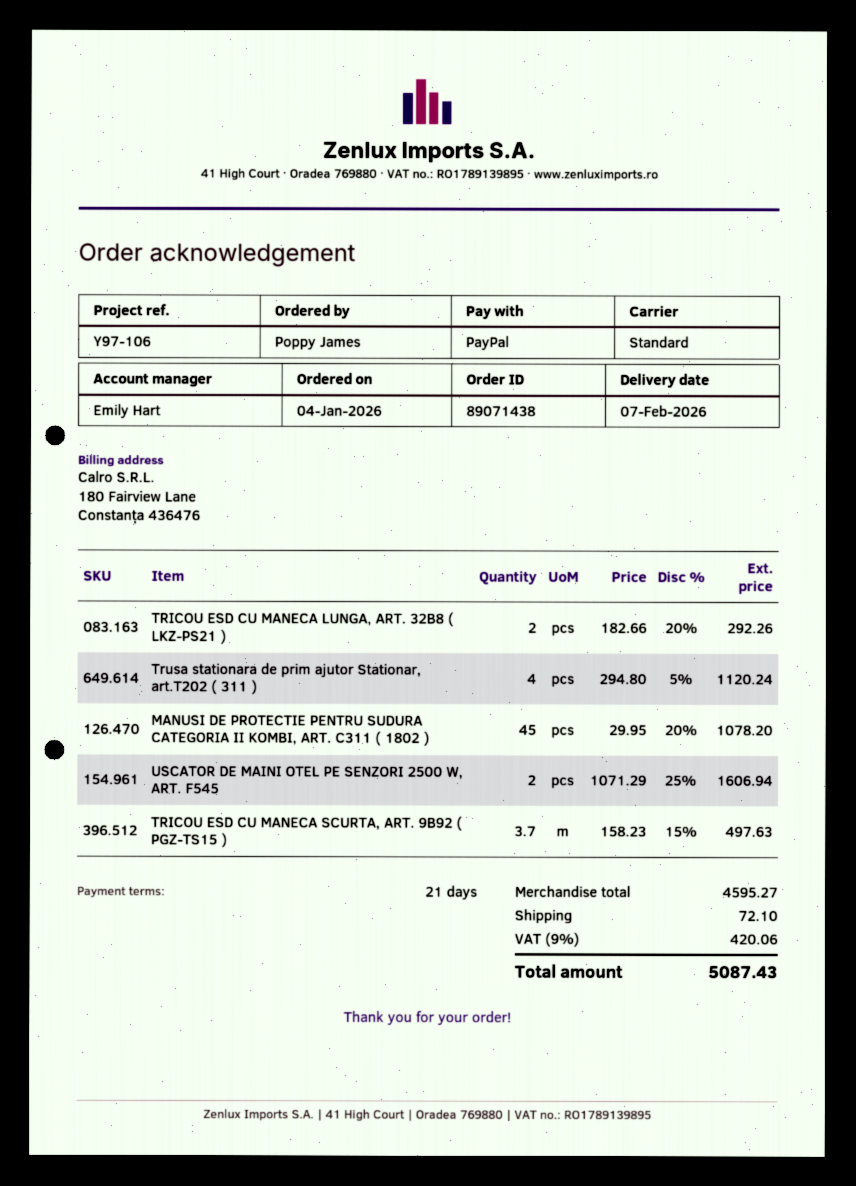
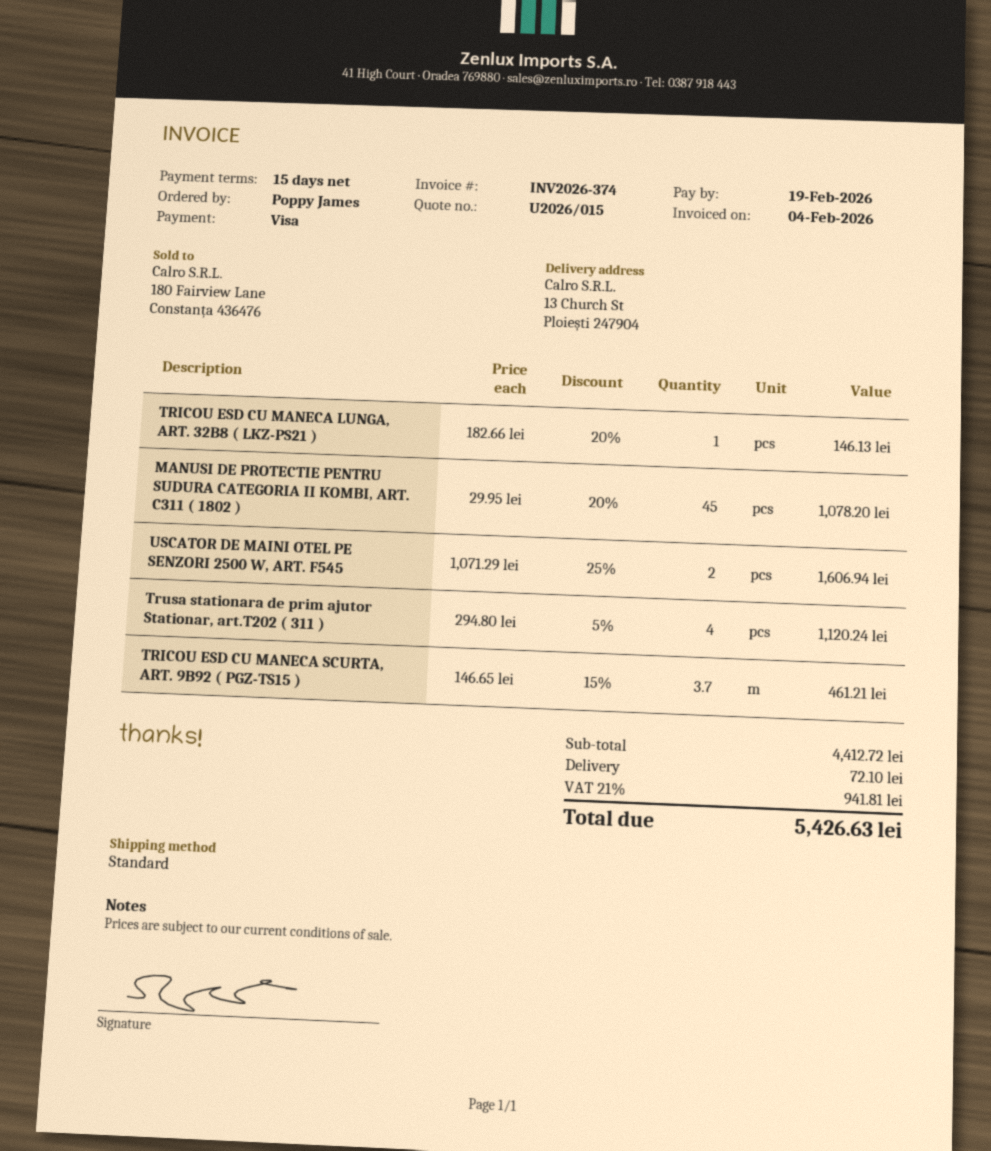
payment terms: 21 days -> 15 days
payment method: PayPal -> Visa
TRICOU ESD CU MANECA LUNGA, ART. 32B8 ( LKZ-PS21 ): 2 x 182.66 - 20% = 292.26 -> 1 x 182.66 - 20% = 146.13
TRICOU ESD CU MANECA SCURTA, ART. 9B92 ( PGZ-TS15 ): 3.7 x 158.23 - 15% = 497.63 -> 3.7 x 146.65 - 15% = 461.21
subtotal: 4595.27 -> 4412.72
tax: 9% = 420.06 -> 21% = 941.81
total: 5087.43 -> 5426.63

